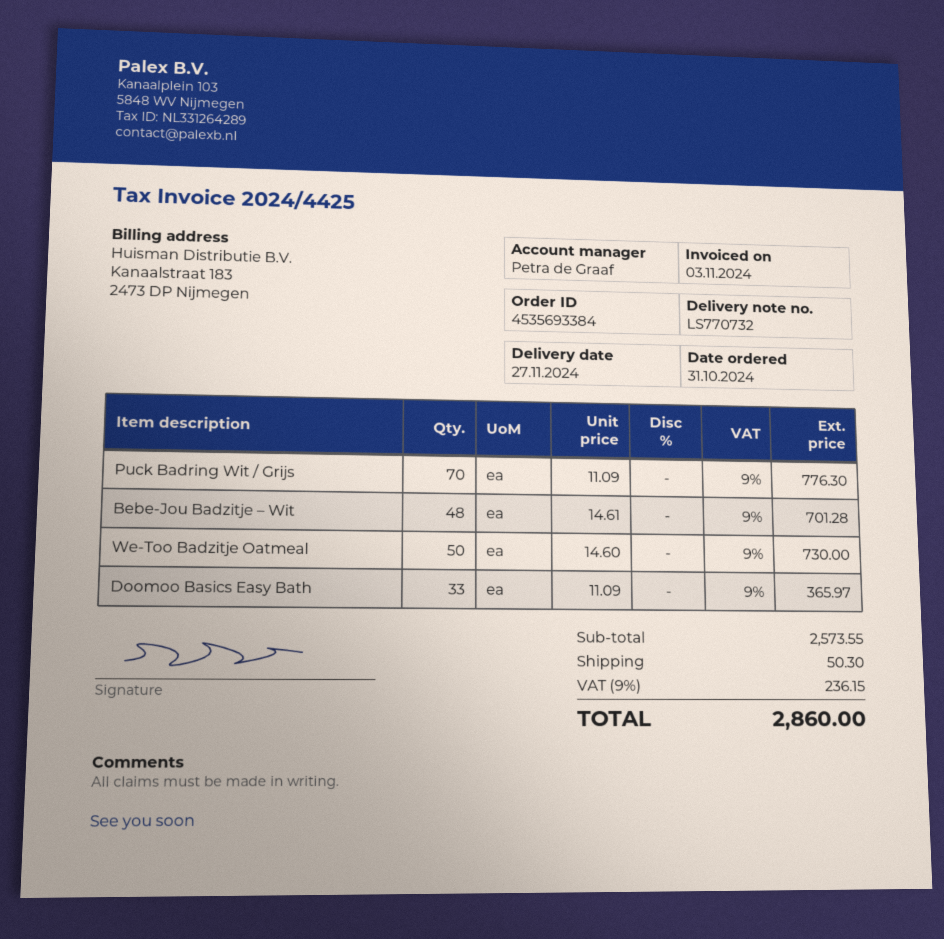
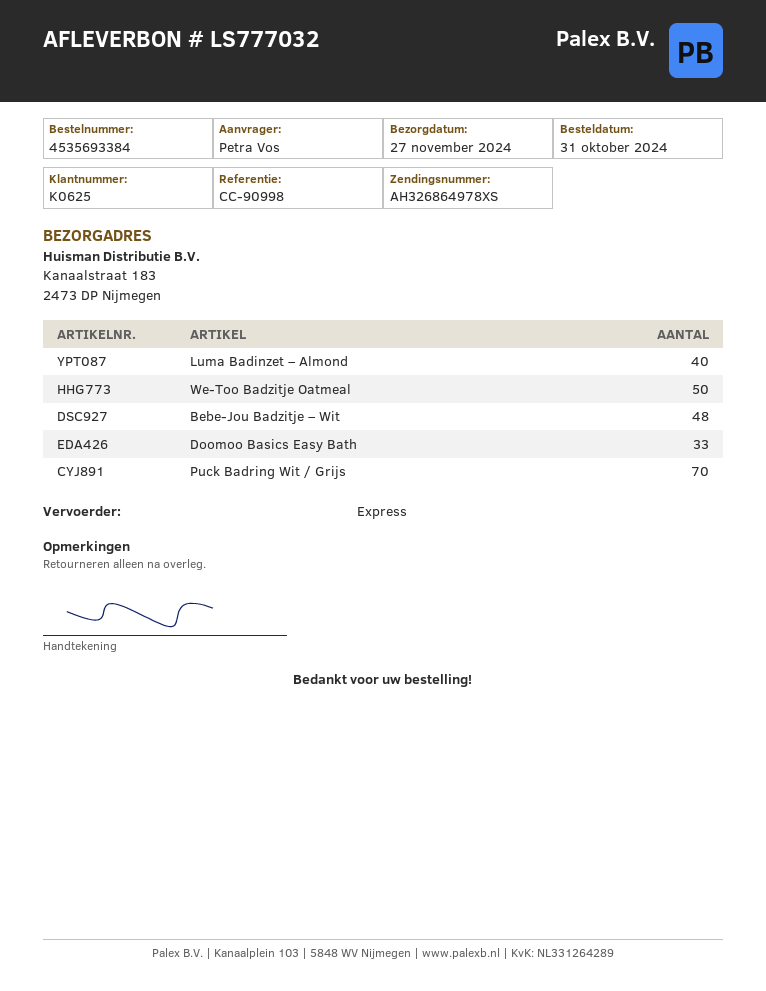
delivery note number: LS770732 -> LS777032
Luma Badinzet – Almond: none -> 40

